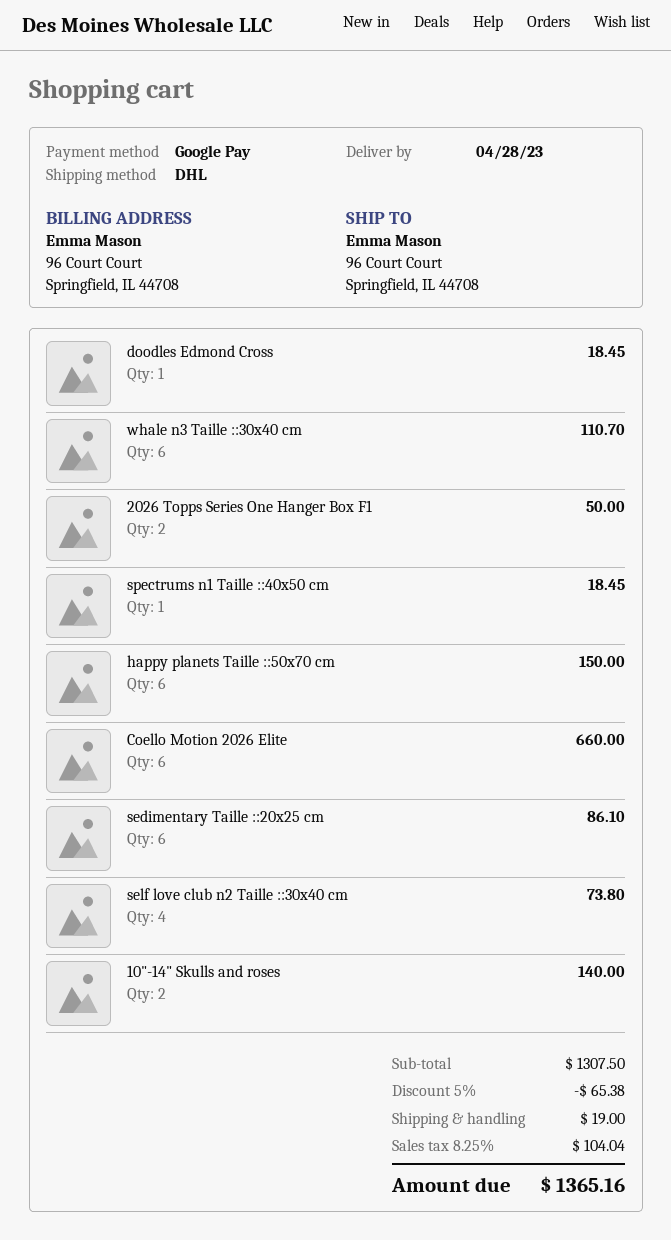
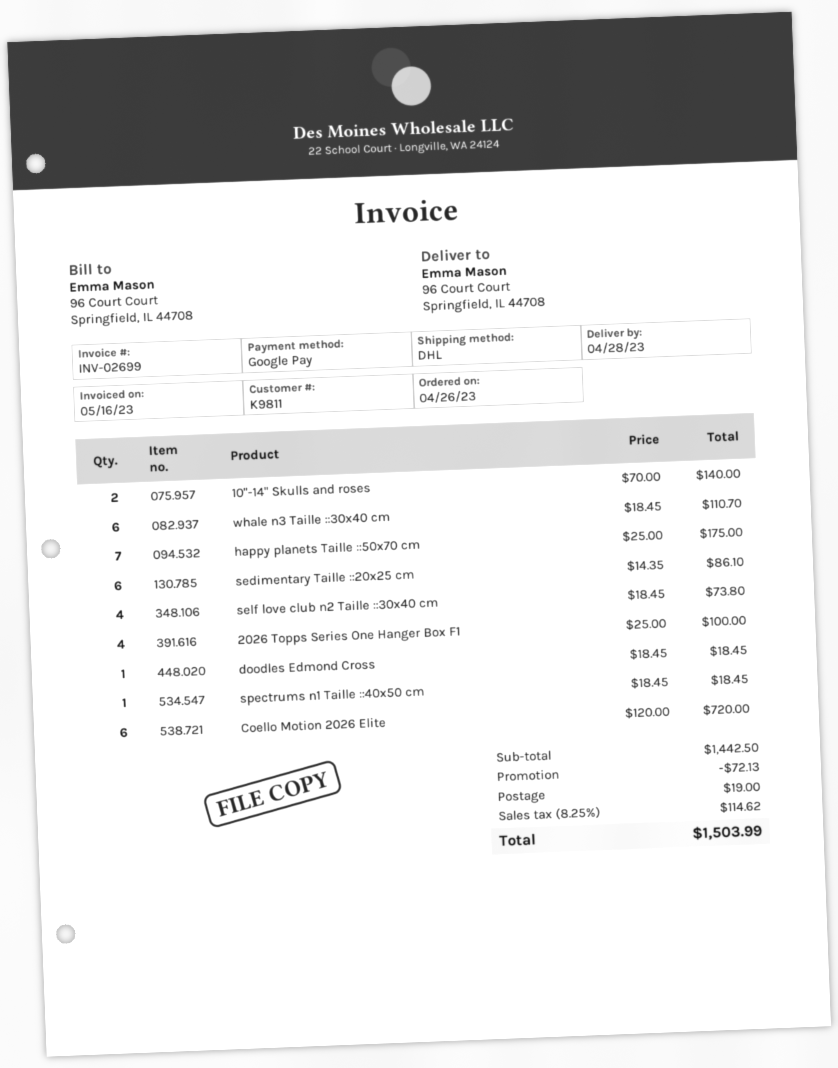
2026 Topps Series One Hanger Box F1: 2 for 50.00 -> 4 for 100.00
happy planets Taille ::50x70 cm: 6 for 150.00 -> 7 for 175.00
Coello Motion 2026 Elite: 6 for 660.00 -> 6 for 720.00
subtotal: 1307.50 -> 1442.50
discount: 65.38 -> 72.13
tax: 8.25% = 104.04 -> 8.25% = 114.62
total: 1365.16 -> 1503.99

